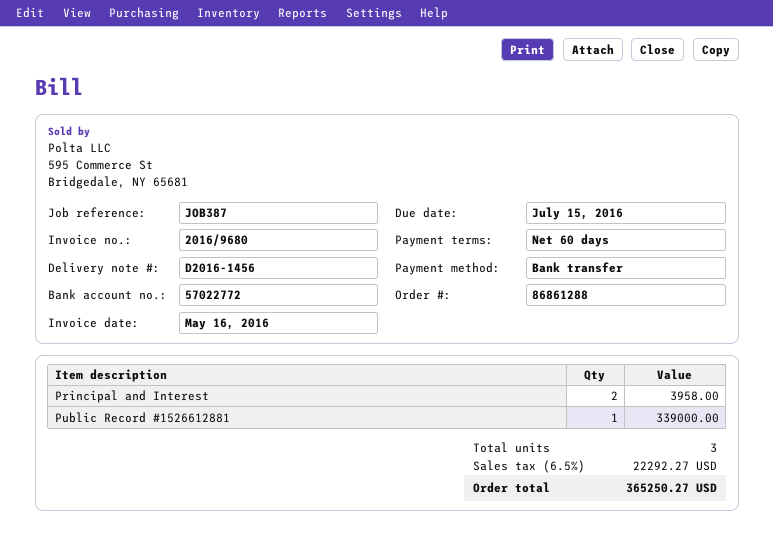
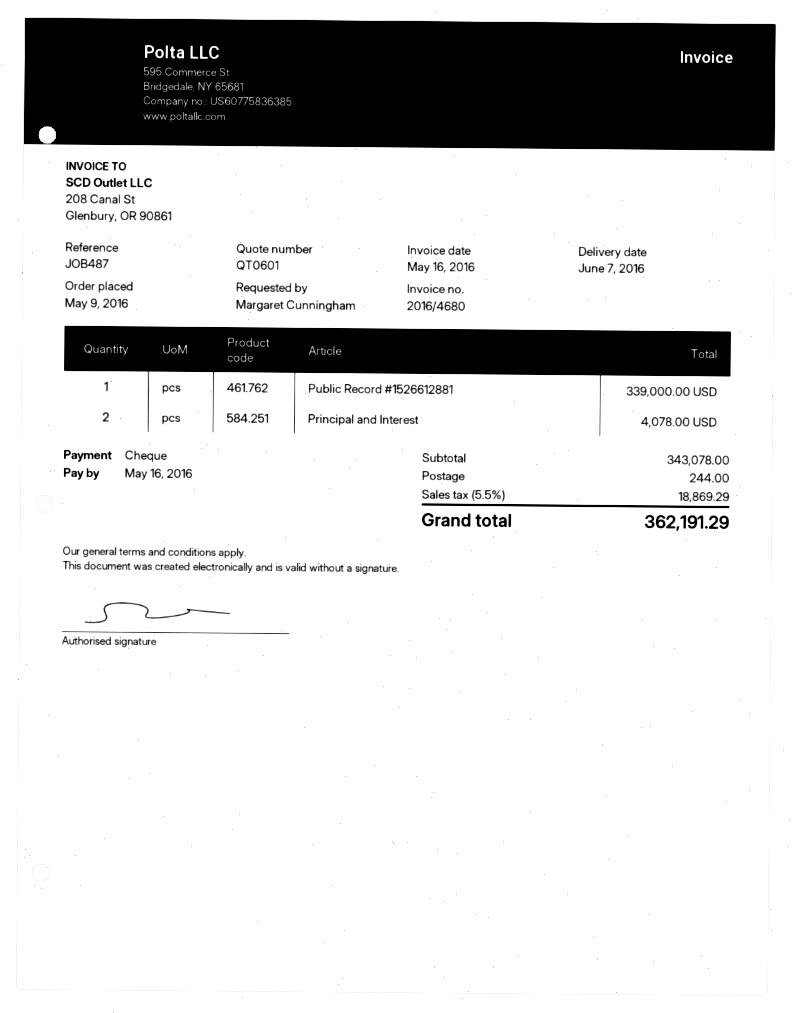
invoice number: 2016/9680 -> 2016/4680
due date: 2016-07-15 -> 2016-05-16
reference: JOB387 -> JOB487
payment method: bank transfer -> cheque
Principal and Interest: 2 for 3958.00 -> 2 for 4078.00
shipping: none -> 244.00
tax: 6.5% = 22292.27 -> 5.5% = 18869.29
total: 365250.27 -> 362191.29

